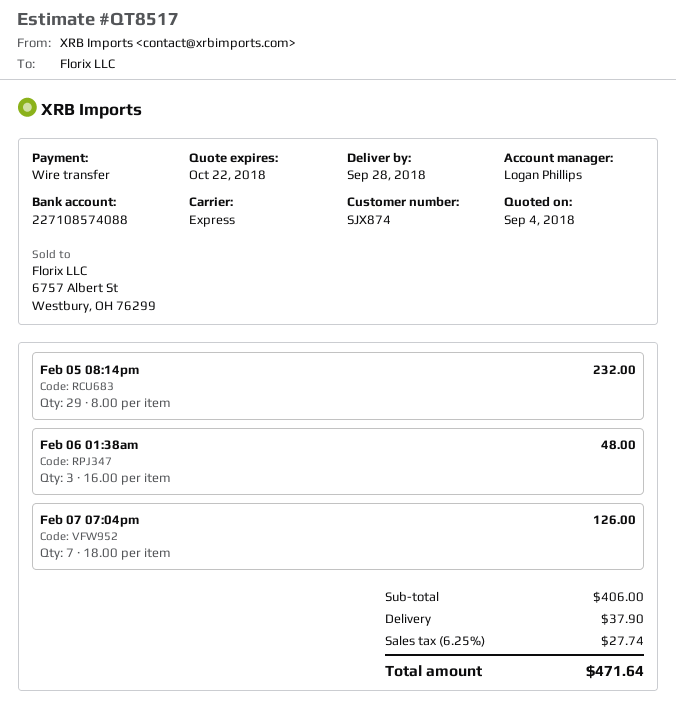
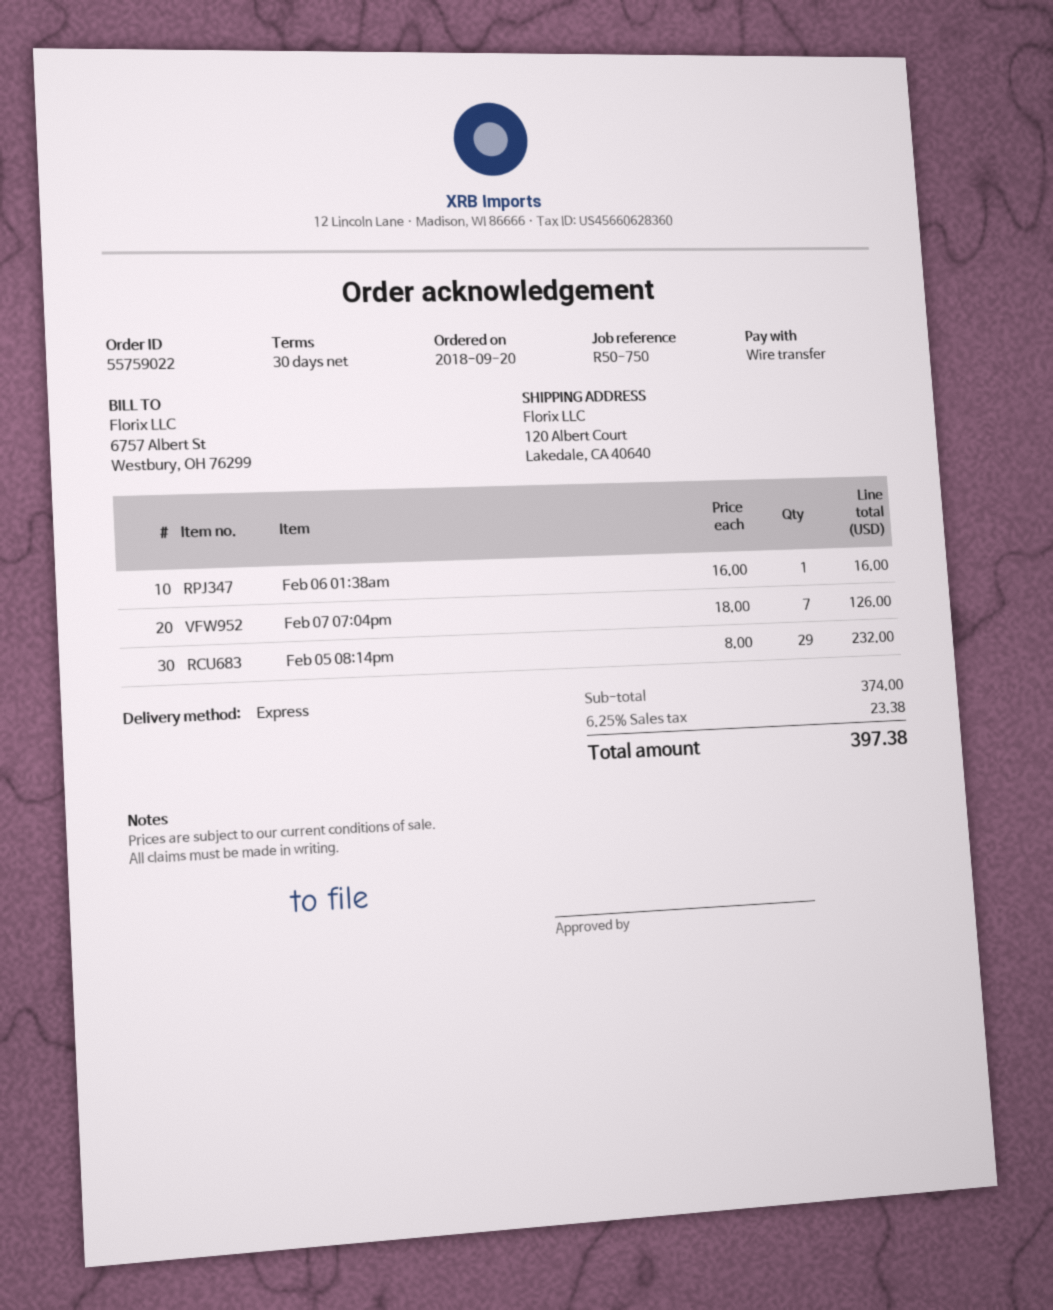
Feb 06 01:38am: 3 x 16.00 = 48.00 -> 1 x 16.00 = 16.00
subtotal: 406.00 -> 374.00
shipping: 37.90 -> none
tax: 6.25% = 27.74 -> 6.25% = 23.38
total: 471.64 -> 397.38

